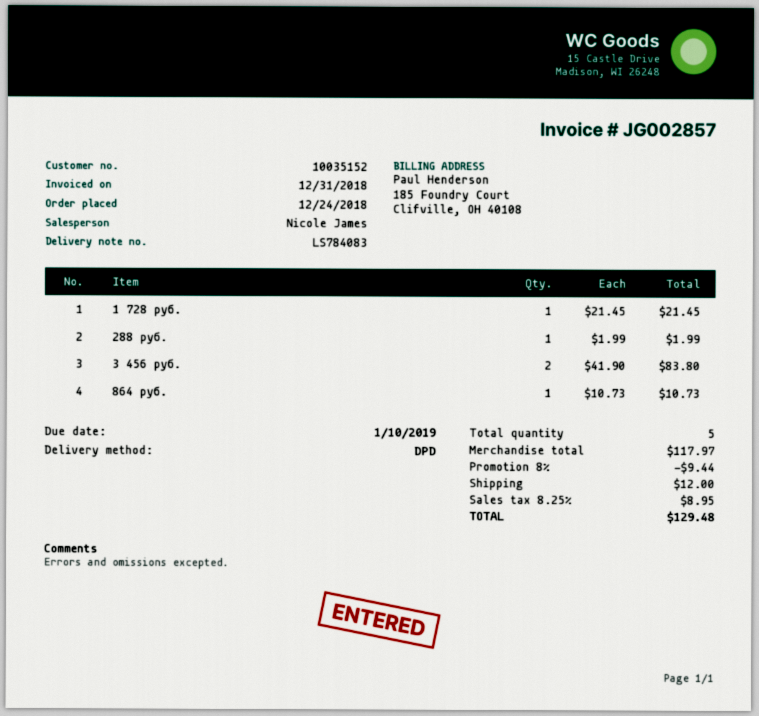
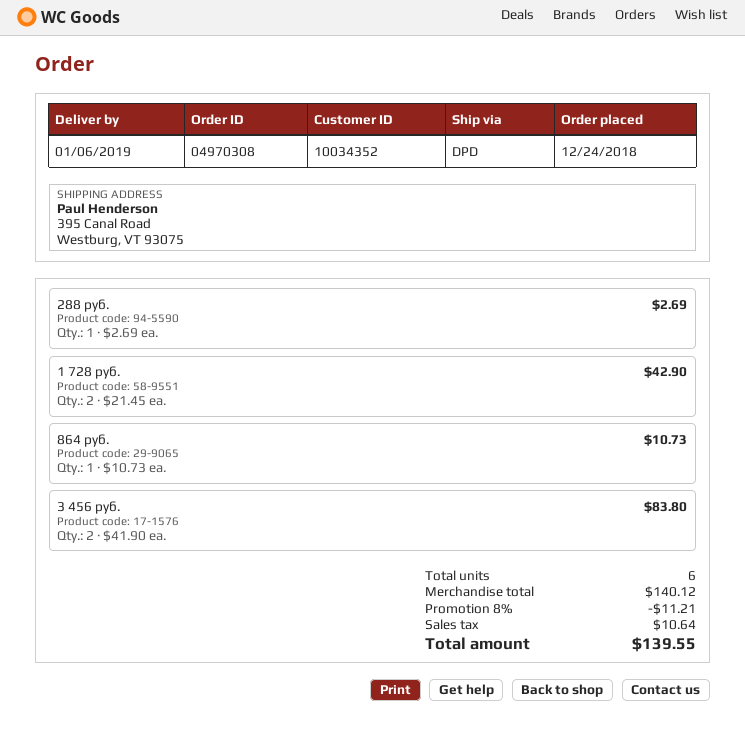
customer number: 10035152 -> 10034352
1 728 руб.: 1 x 21.45 = 21.45 -> 2 x 21.45 = 42.90
288 руб.: 1 x 1.99 = 1.99 -> 1 x 2.69 = 2.69
total quantity: 5 -> 6
subtotal: 117.97 -> 140.12
discount: 8% = 9.44 -> 8% = 11.21
shipping: 12.00 -> none
tax: 8.95 -> 10.64
total: 129.48 -> 139.55

